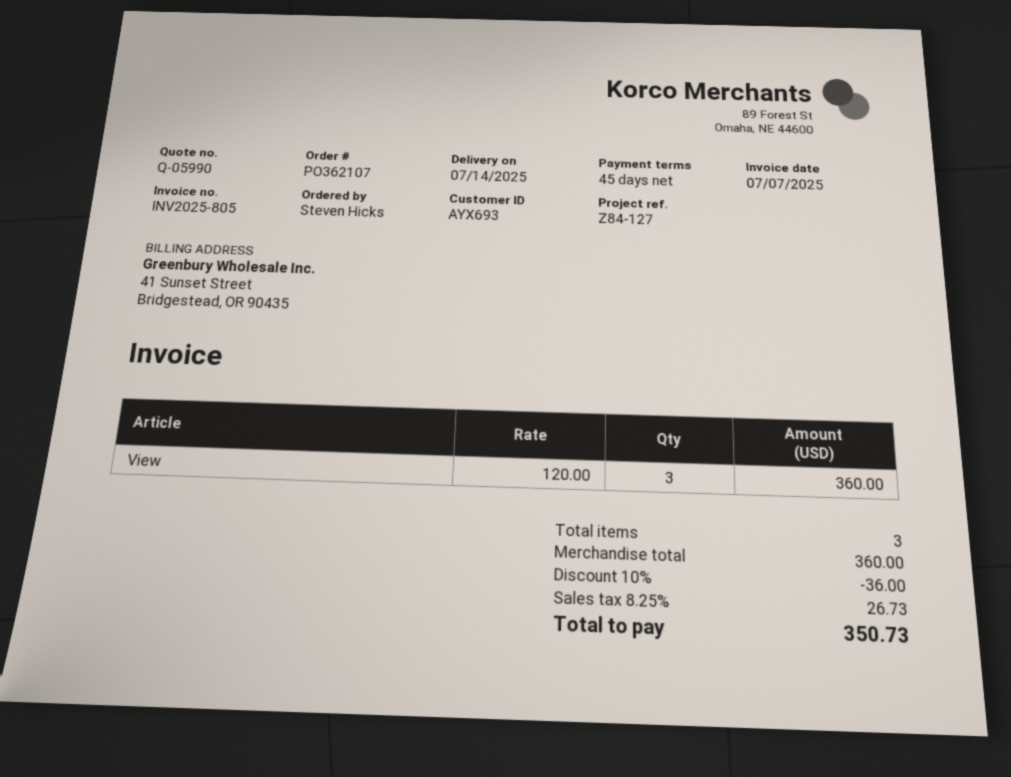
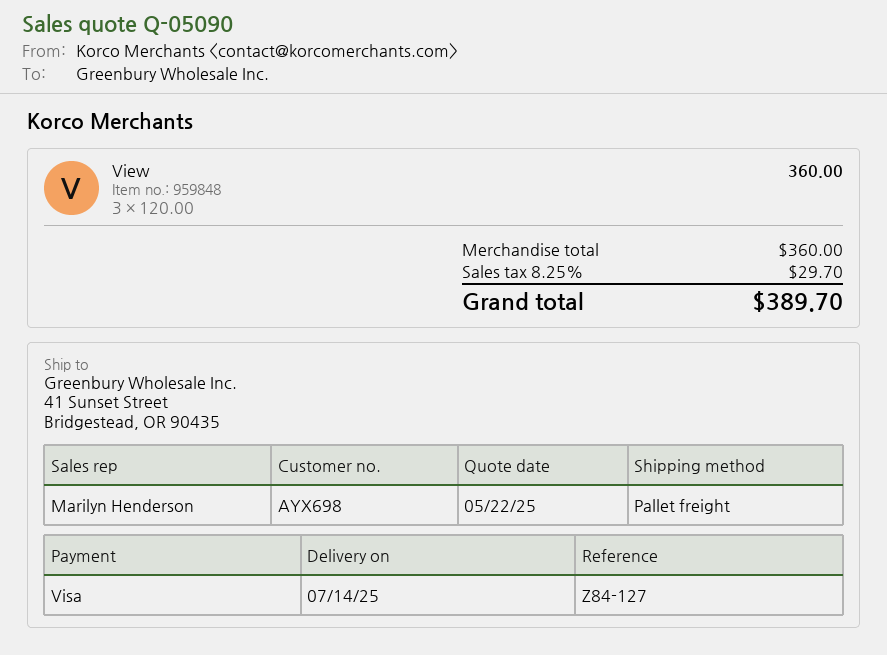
quote number: Q-05990 -> Q-05090
customer number: AYX693 -> AYX698
discount: 10% = 36.00 -> none
tax: 8.25% = 26.73 -> 8.25% = 29.70
total: 350.73 -> 389.70

